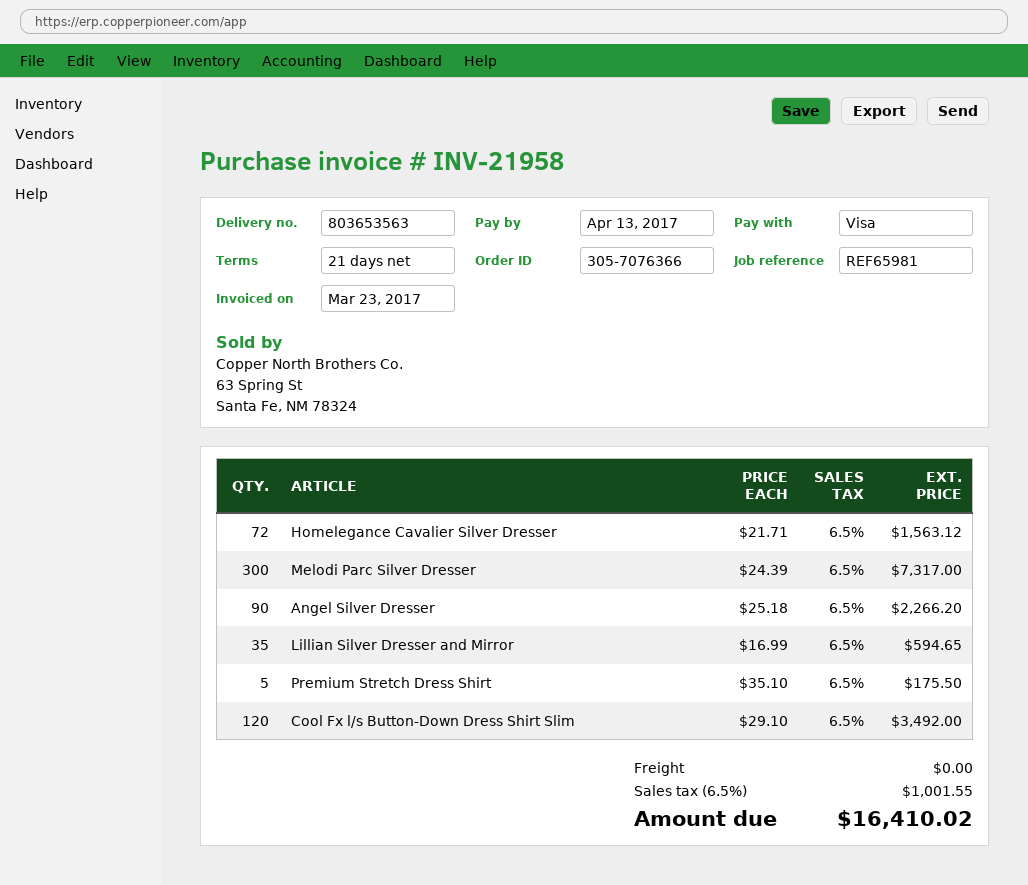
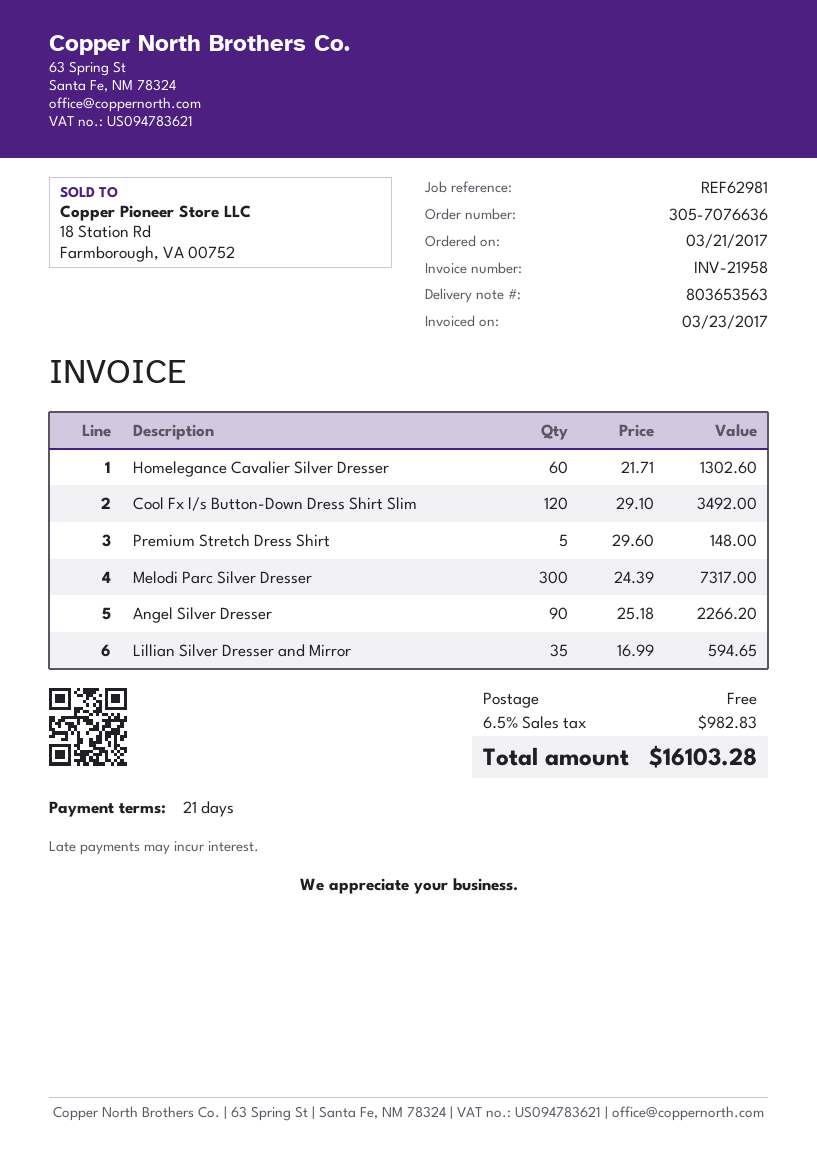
order number: 305-7076366 -> 305-7076636
reference: REF65981 -> REF62981
Homelegance Cavalier Silver Dresser: 72 x 21.71 = 1563.12 -> 60 x 21.71 = 1302.60
Premium Stretch Dress Shirt: 5 x 35.10 = 175.50 -> 5 x 29.60 = 148.00
tax: 6.5% = 1001.55 -> 6.5% = 982.83
total: 16410.02 -> 16103.28

